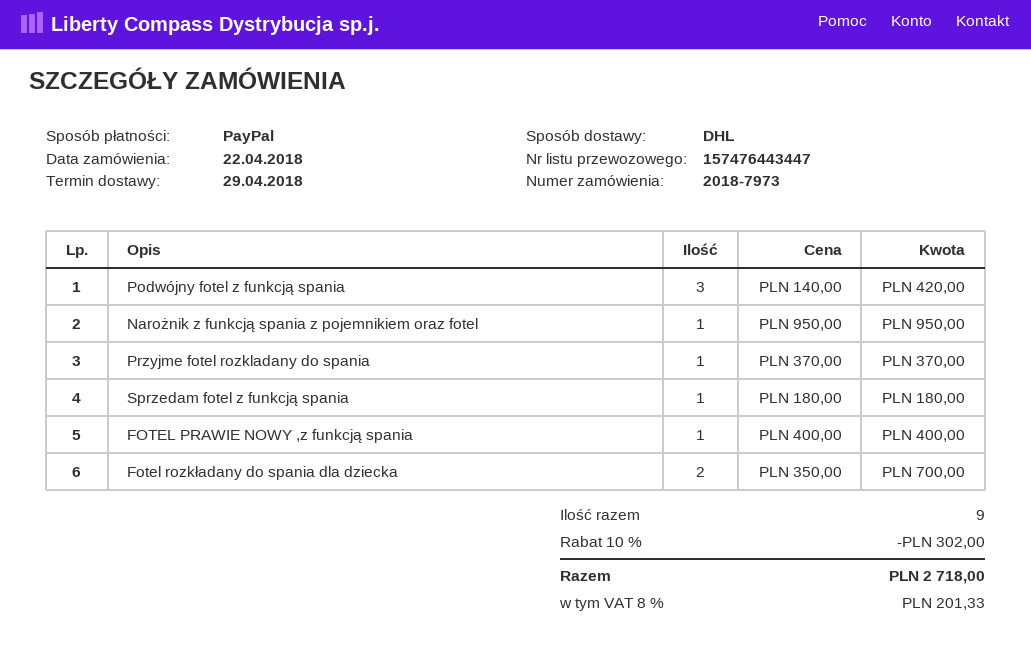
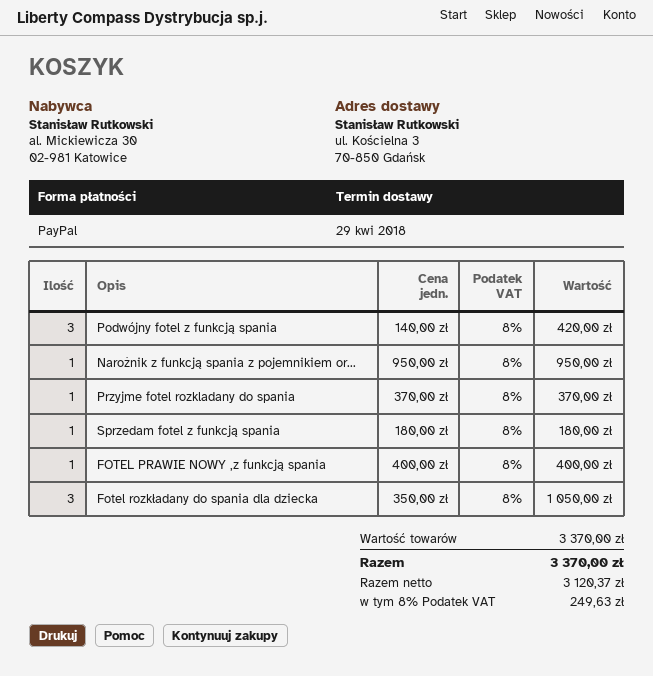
Fotel rozkładany do spania dla dziecka: 2 x 350.00 = 700.00 -> 3 x 350.00 = 1050.00
discount: 10% = 302.00 -> none
tax: 8% = 201.33 -> 8% = 249.63
total: 2718.00 -> 3370.00

